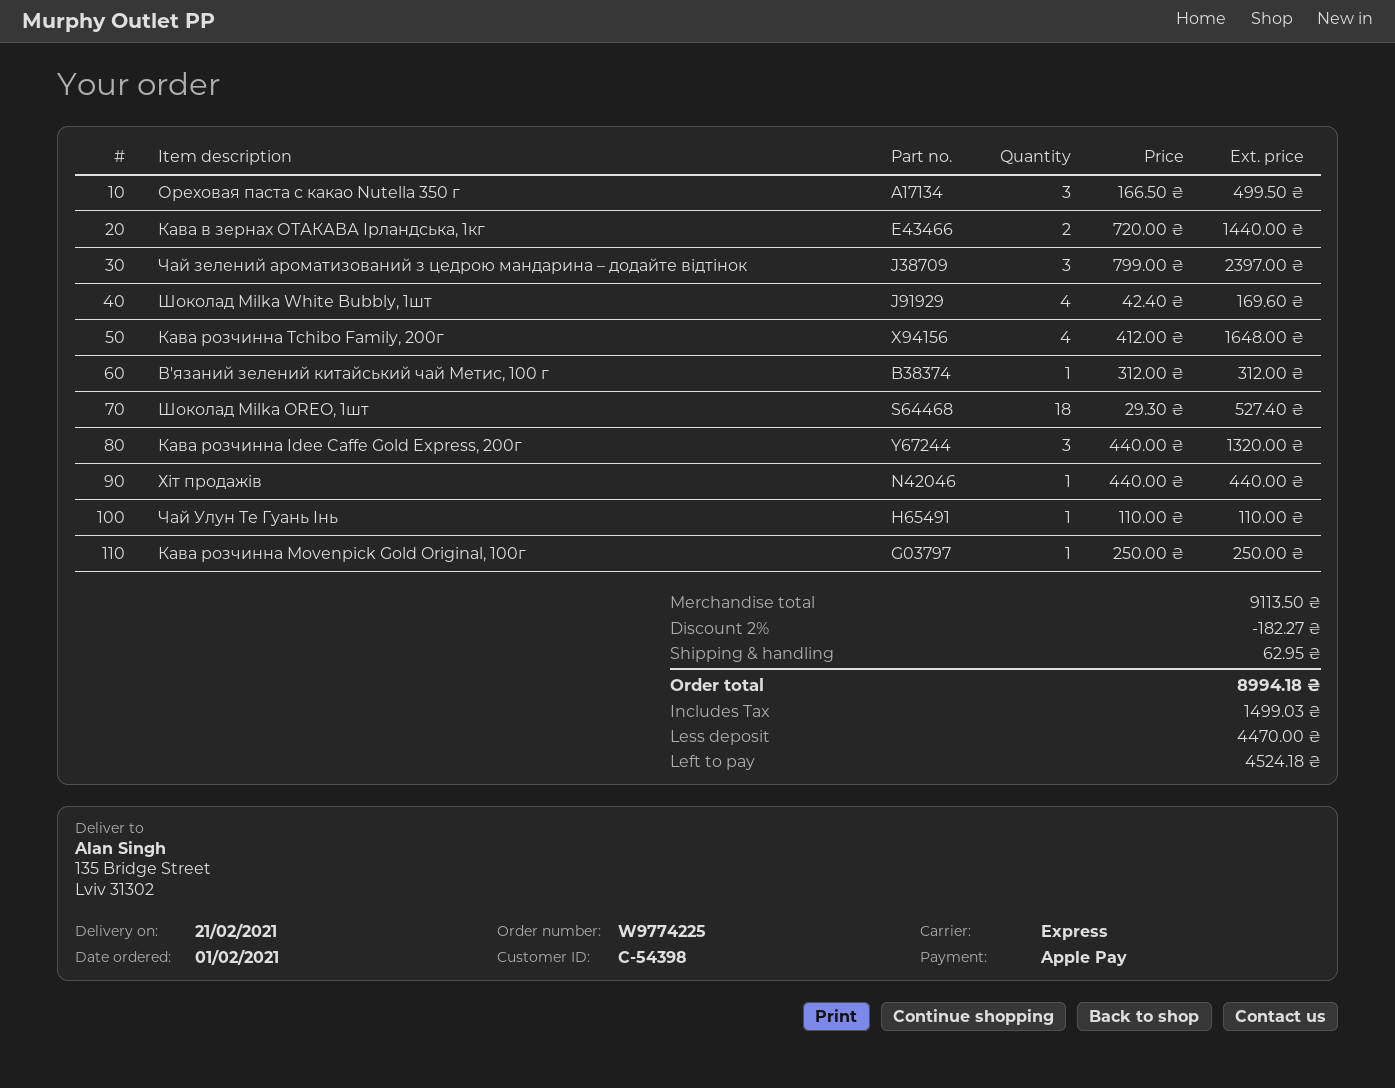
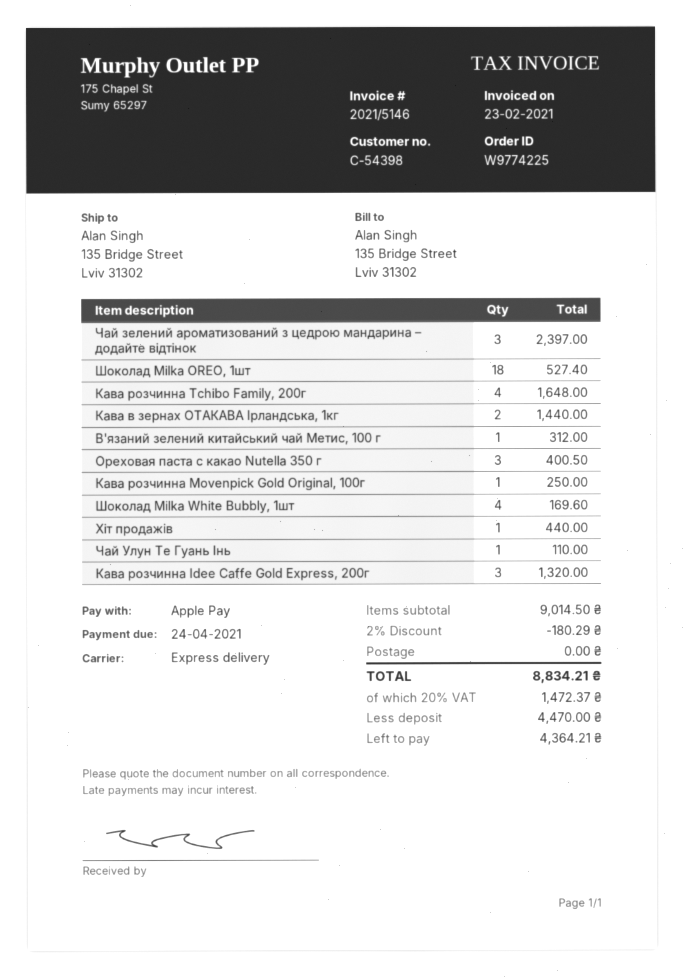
Ореховая паста с какао Nutella 350 г: 3 for 499.50 -> 3 for 400.50
subtotal: 9113.50 -> 9014.50
discount: 2% = 182.27 -> 2% = 180.29
shipping: 62.95 -> 0.00
tax: 1499.03 -> 1472.37
total: 8994.18 -> 8834.21
balance: 4524.18 -> 4364.21

